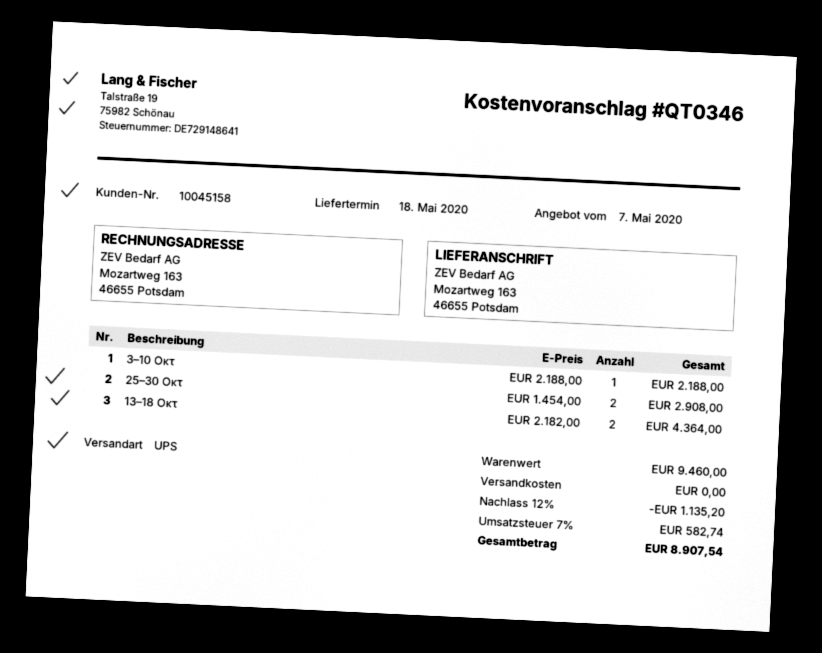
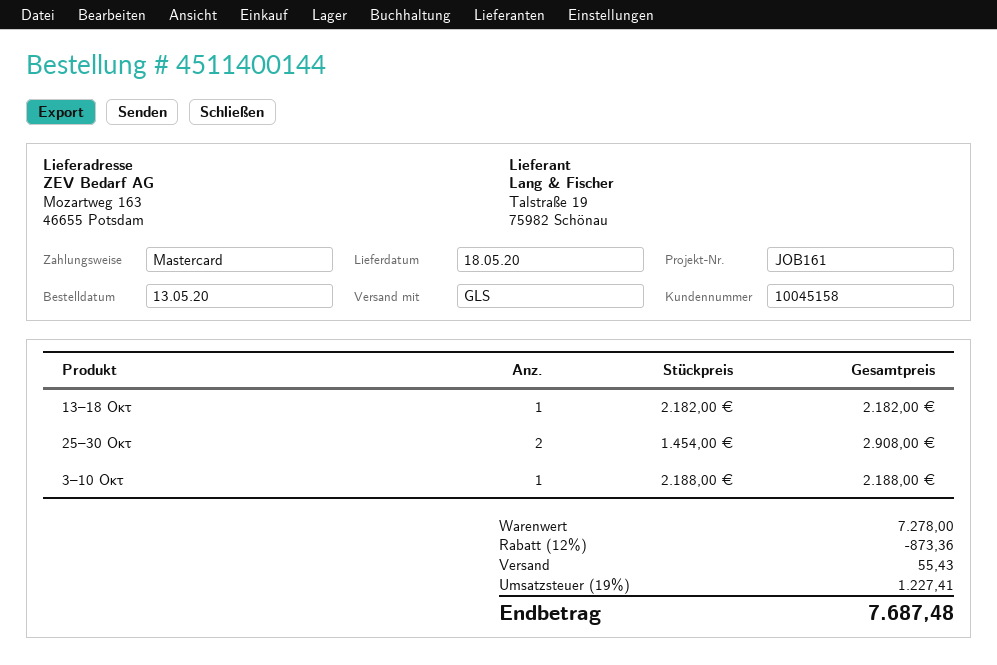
shipping method: UPS -> GLS
13–18 Οκτ: 2 x 2182.00 = 4364.00 -> 1 x 2182.00 = 2182.00
subtotal: 9460.00 -> 7278.00
discount: 12% = 1135.20 -> 12% = 873.36
shipping: 0.00 -> 55.43
tax: 7% = 582.74 -> 19% = 1227.41
total: 8907.54 -> 7687.48

